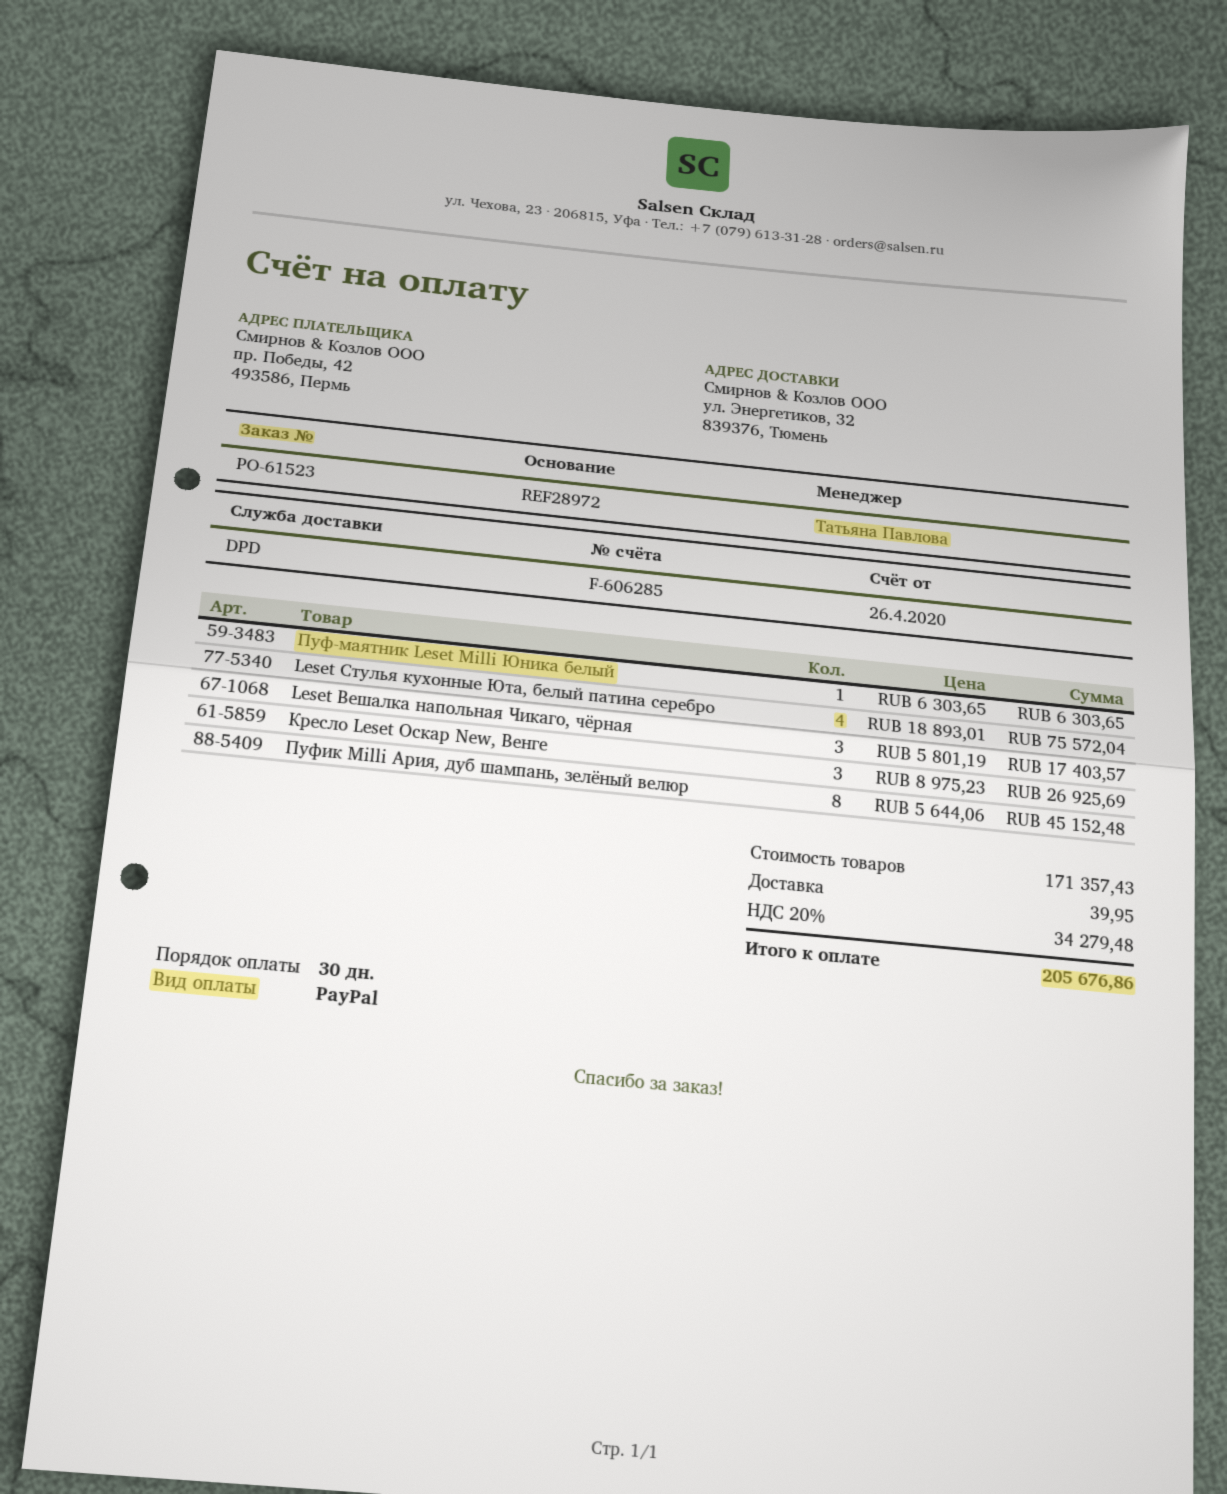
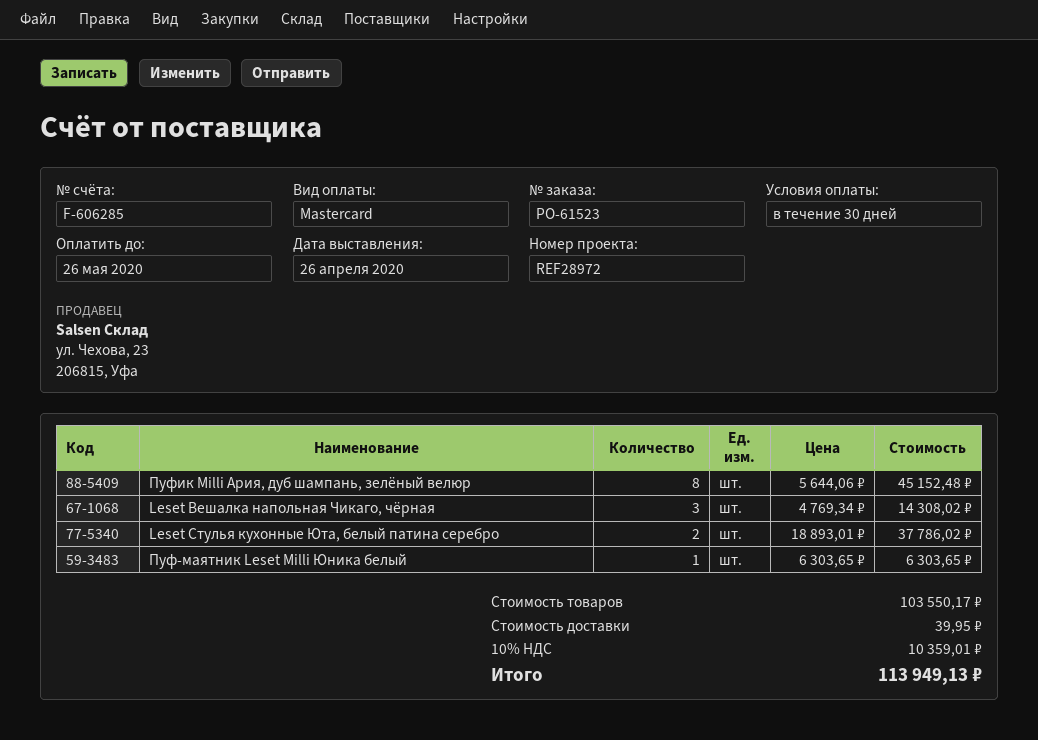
payment method: PayPal -> Mastercard
Leset Стулья кухонные Юта, белый патина серебро: 4 x 18893.01 = 75572.04 -> 2 x 18893.01 = 37786.02
Leset Вешалка напольная Чикаго, чёрная: 3 x 5801.19 = 17403.57 -> 3 x 4769.34 = 14308.02
Кресло Leset Оскар New, Венге: 3 x 8975.23 = 26925.69 -> none
subtotal: 171357.43 -> 103550.17
tax: 20% = 34279.48 -> 10% = 10359.01
total: 205676.86 -> 113949.13

